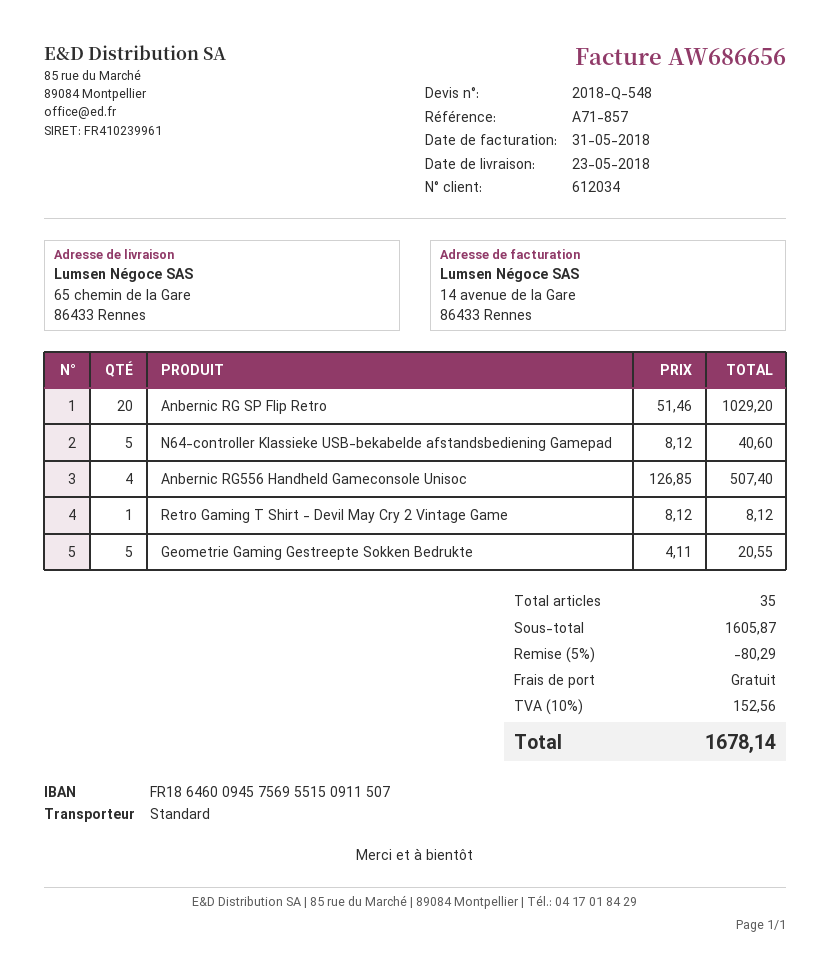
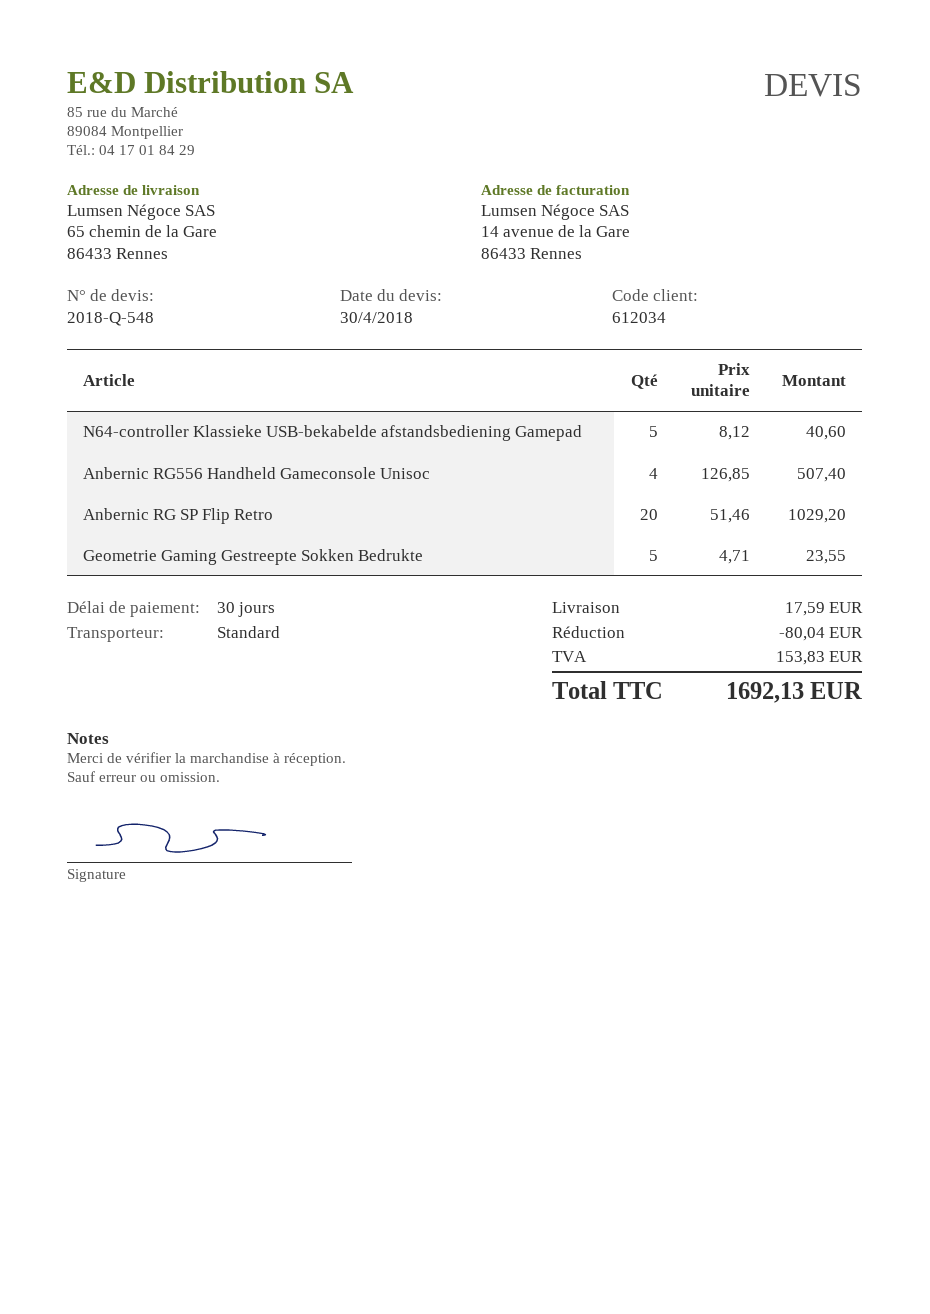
Retro Gaming T Shirt - Devil May Cry 2 Vintage Game: 1 x 8.12 = 8.12 -> none
Geometrie Gaming Gestreepte Sokken Bedrukte: 5 x 4.11 = 20.55 -> 5 x 4.71 = 23.55
discount: 80.29 -> 80.04
shipping: 0.00 -> 17.59
tax: 152.56 -> 153.83
total: 1678.14 -> 1692.13

